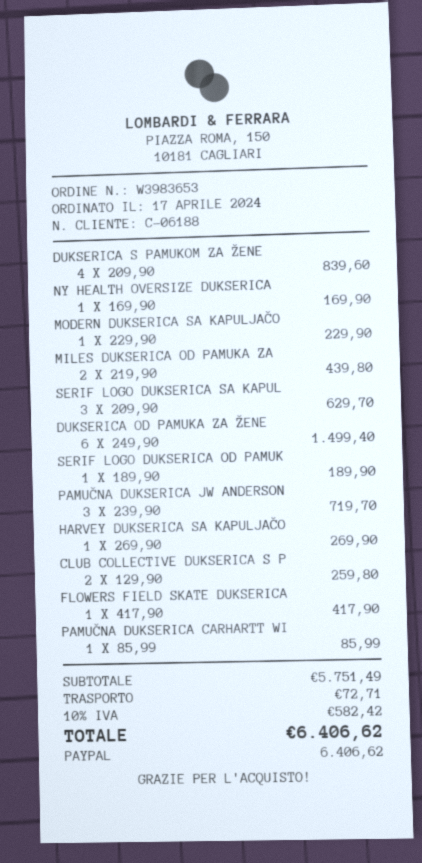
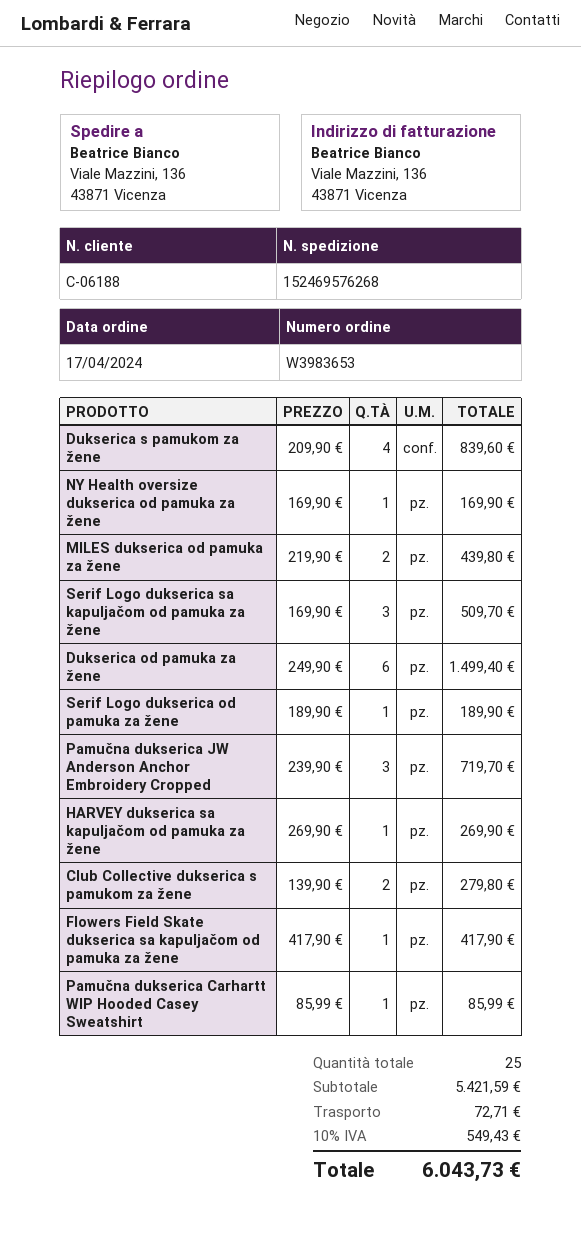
MODERN DUKSERICA SA KAPULJAČO: 1 x 229.90 = 229.90 -> none
SERIF LOGO DUKSERICA SA KAPUL: 3 x 209.90 = 629.70 -> 3 x 169.90 = 509.70
CLUB COLLECTIVE DUKSERICA S P: 2 x 129.90 = 259.80 -> 2 x 139.90 = 279.80
subtotal: 5751.49 -> 5421.59
tax: 10% = 582.42 -> 10% = 549.43
total: 6406.62 -> 6043.73

